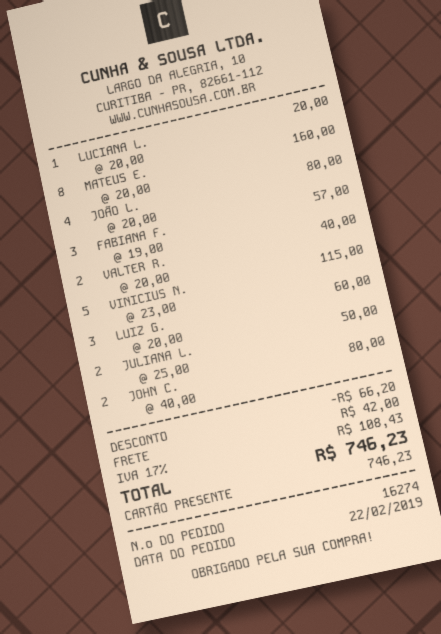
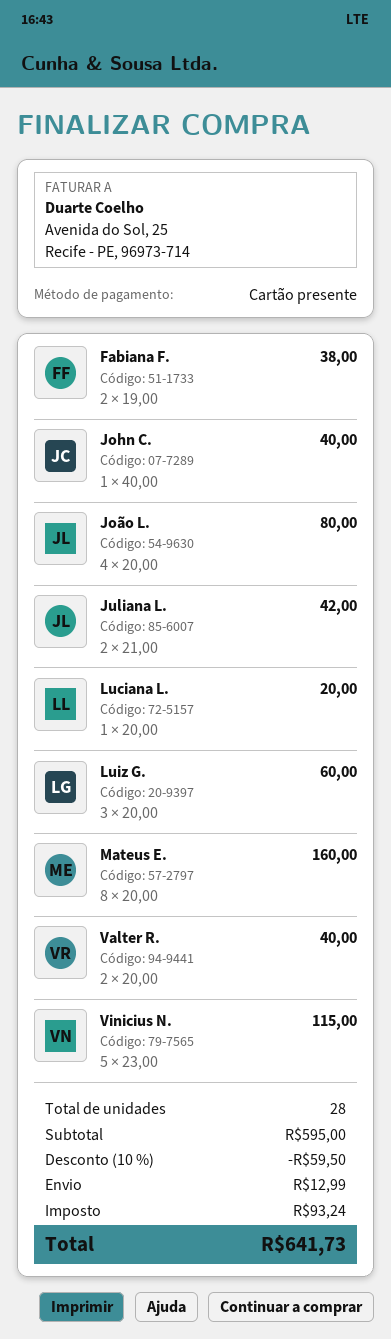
FABIANA F.: 3 x 19.00 = 57.00 -> 2 x 19.00 = 38.00
JULIANA L.: 2 x 25.00 = 50.00 -> 2 x 21.00 = 42.00
JOHN C.: 2 x 40.00 = 80.00 -> 1 x 40.00 = 40.00
discount: 66.20 -> 59.50
shipping: 42.00 -> 12.99
tax: 108.43 -> 93.24
total: 746.23 -> 641.73

